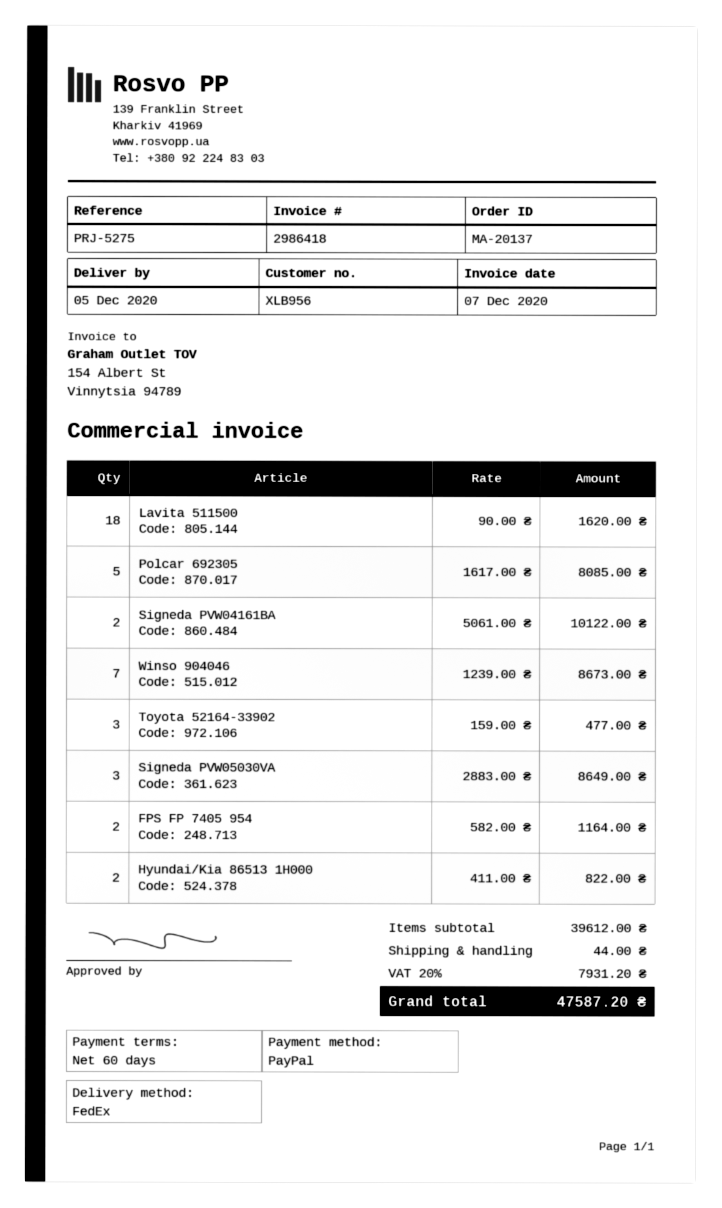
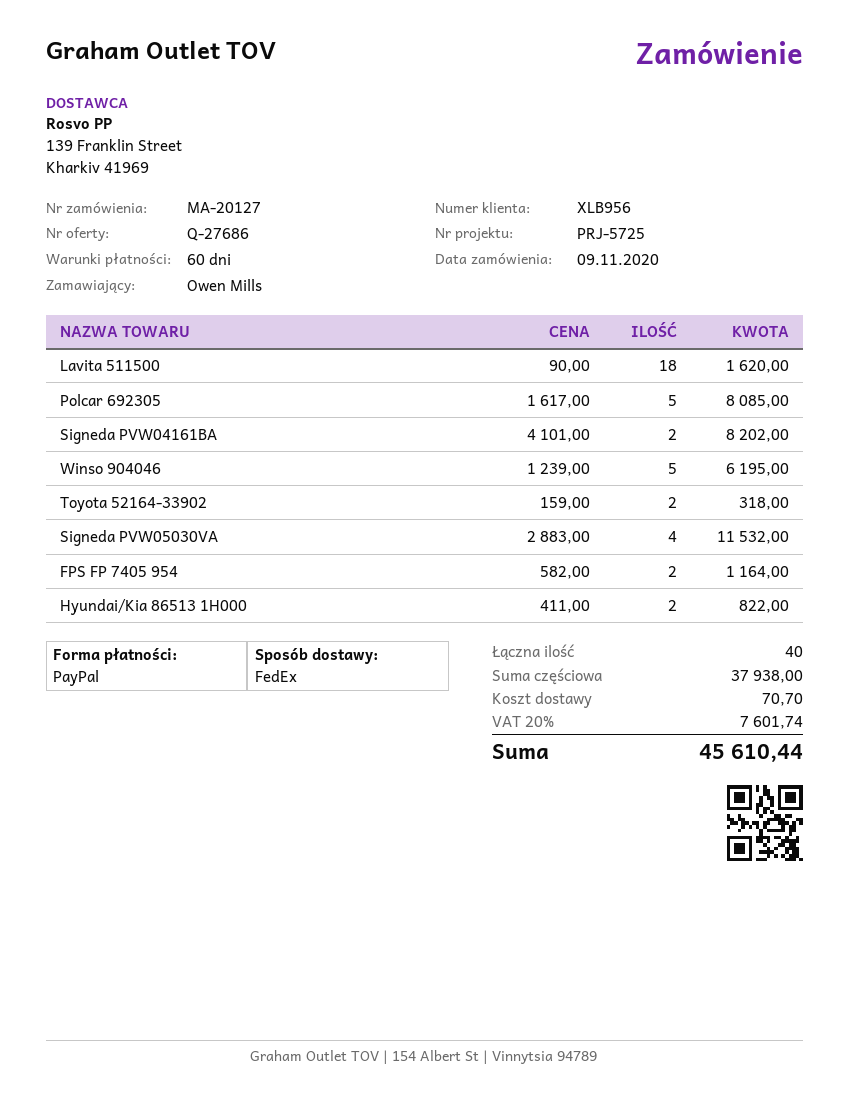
order number: MA-20137 -> MA-20127
reference: PRJ-5275 -> PRJ-5725
Signeda PVW04161BA: 2 x 5061.00 = 10122.00 -> 2 x 4101.00 = 8202.00
Winso 904046: 7 x 1239.00 = 8673.00 -> 5 x 1239.00 = 6195.00
Toyota 52164-33902: 3 x 159.00 = 477.00 -> 2 x 159.00 = 318.00
Signeda PVW05030VA: 3 x 2883.00 = 8649.00 -> 4 x 2883.00 = 11532.00
subtotal: 39612.00 -> 37938.00
shipping: 44.00 -> 70.70
tax: 20% = 7931.20 -> 20% = 7601.74
total: 47587.20 -> 45610.44

